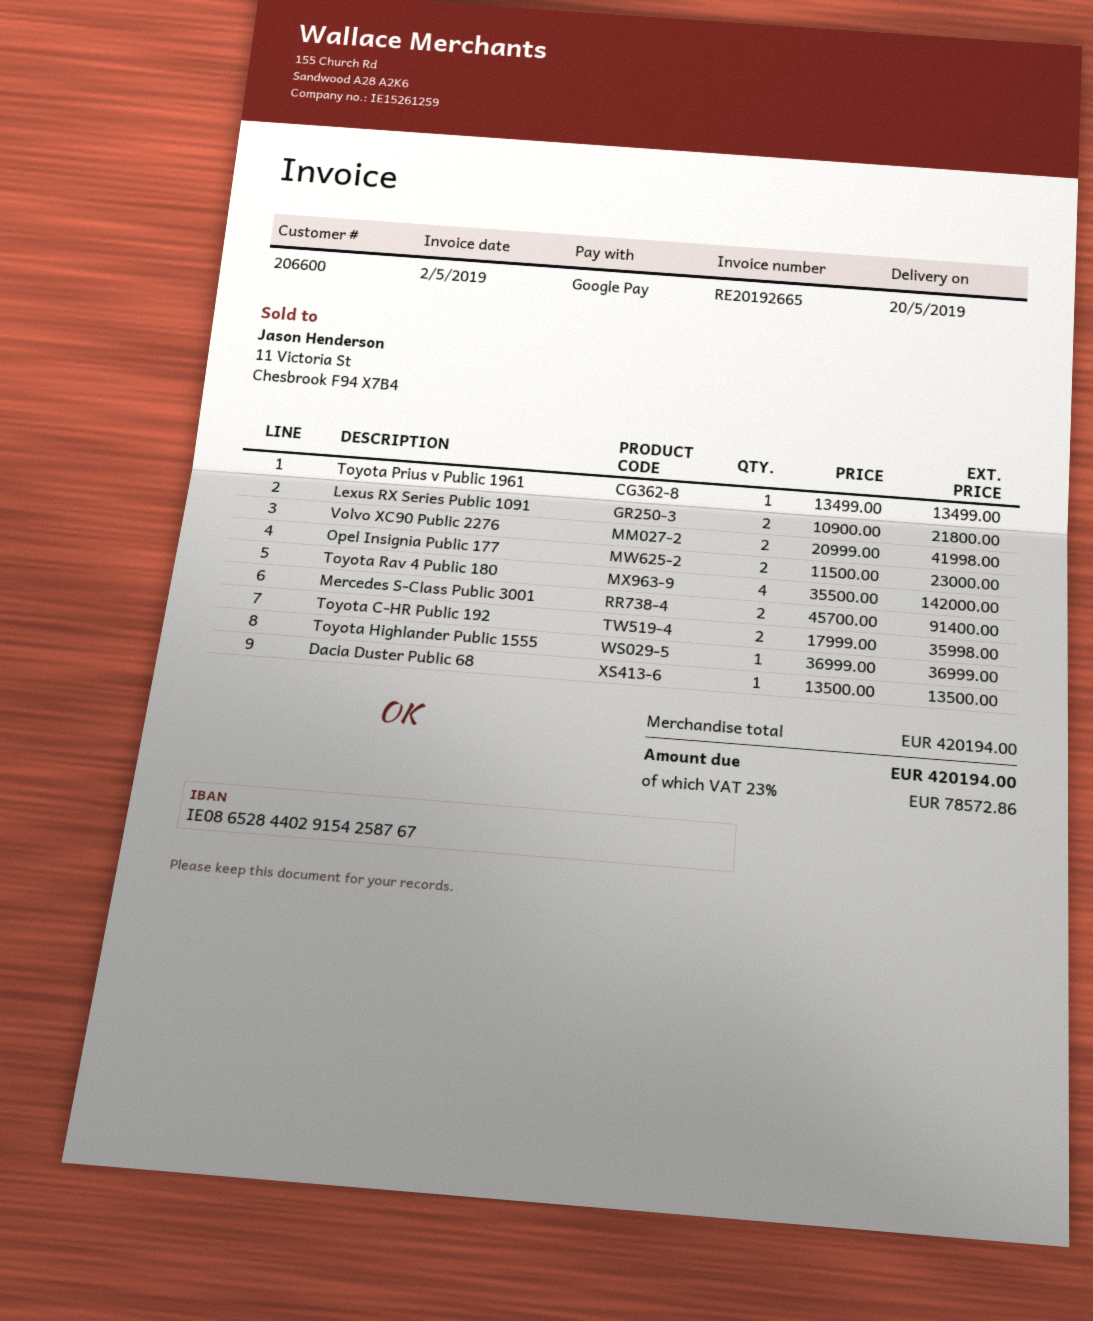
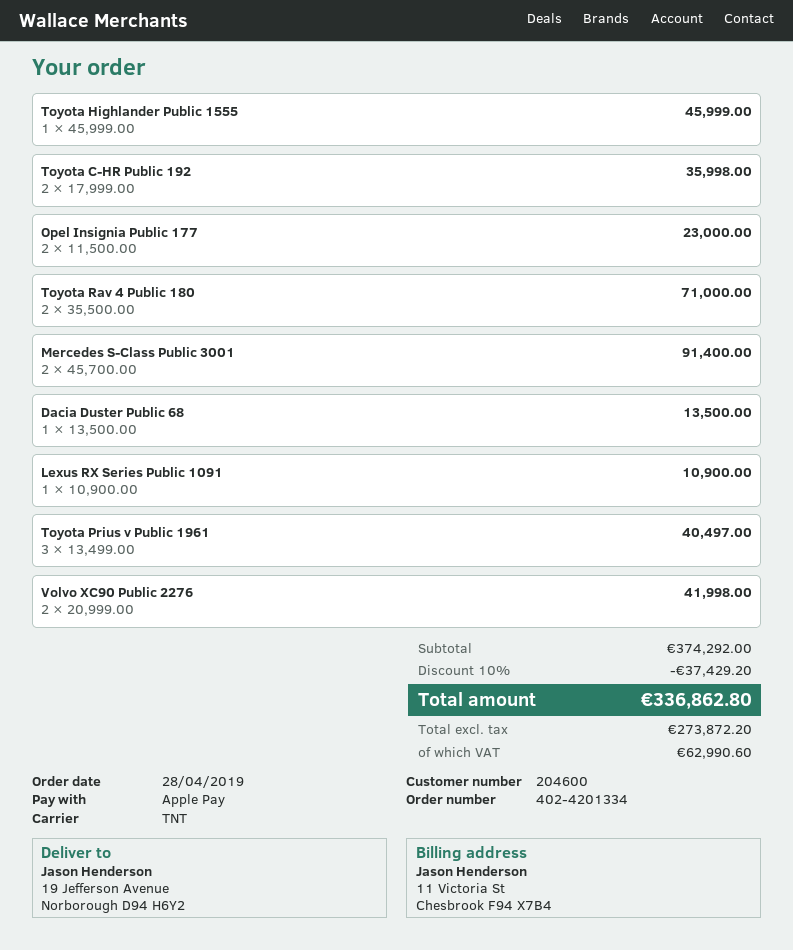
customer number: 206600 -> 204600
payment method: Google Pay -> Apple Pay
Toyota Prius v Public 1961: 1 x 13499.00 = 13499.00 -> 3 x 13499.00 = 40497.00
Lexus RX Series Public 1091: 2 x 10900.00 = 21800.00 -> 1 x 10900.00 = 10900.00
Toyota Rav 4 Public 180: 4 x 35500.00 = 142000.00 -> 2 x 35500.00 = 71000.00
Toyota Highlander Public 1555: 1 x 36999.00 = 36999.00 -> 1 x 45999.00 = 45999.00
subtotal: 420194.00 -> 374292.00
discount: none -> 10% = 37429.20
tax: 78572.86 -> 62990.60
total: 420194.00 -> 336862.80

